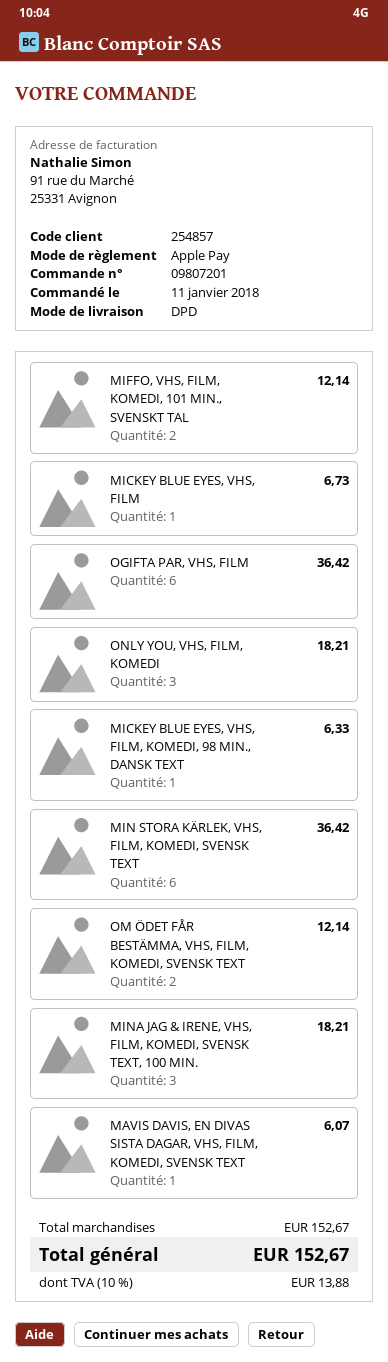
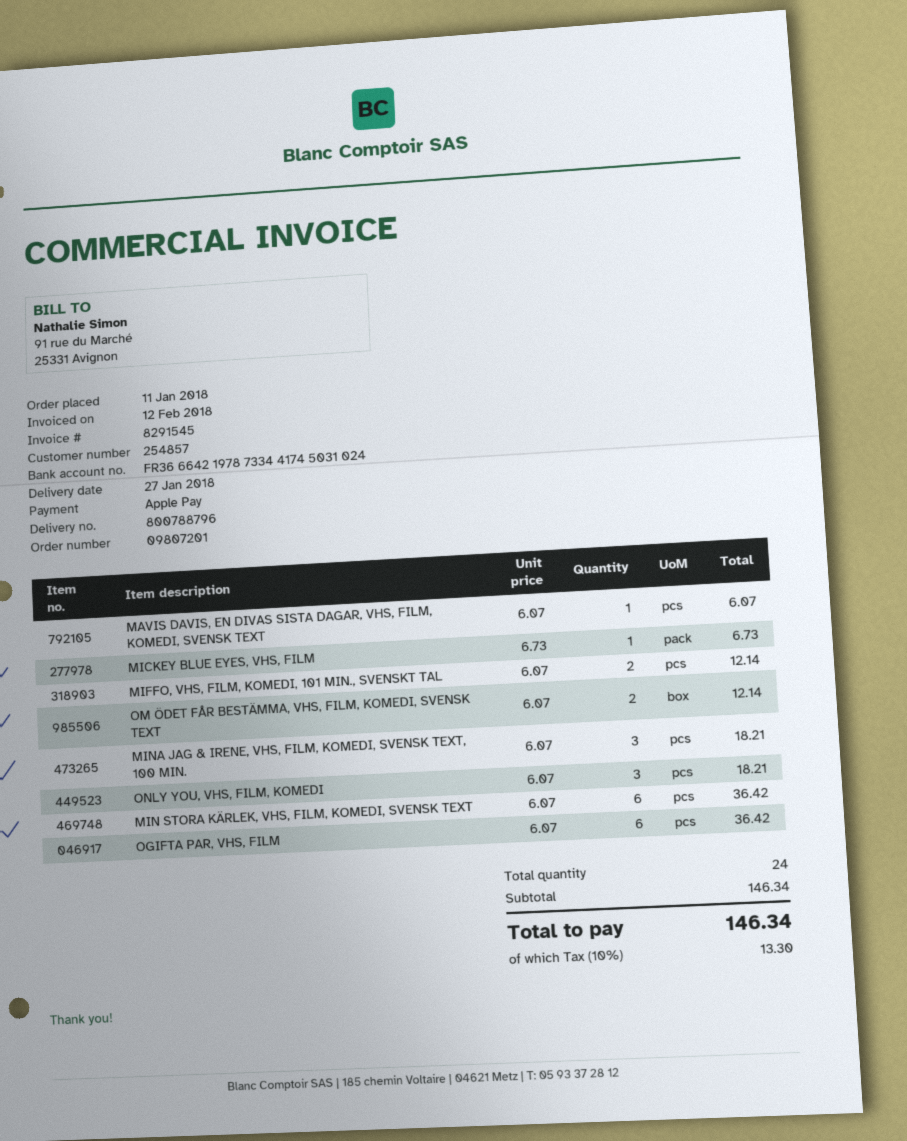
MICKEY BLUE EYES, VHS, FILM, KOMEDI, 98 MIN., DANSK TEXT: 1 for 6.33 -> none
subtotal: 152.67 -> 146.34
tax: 10% = 13.88 -> 10% = 13.30
total: 152.67 -> 146.34

